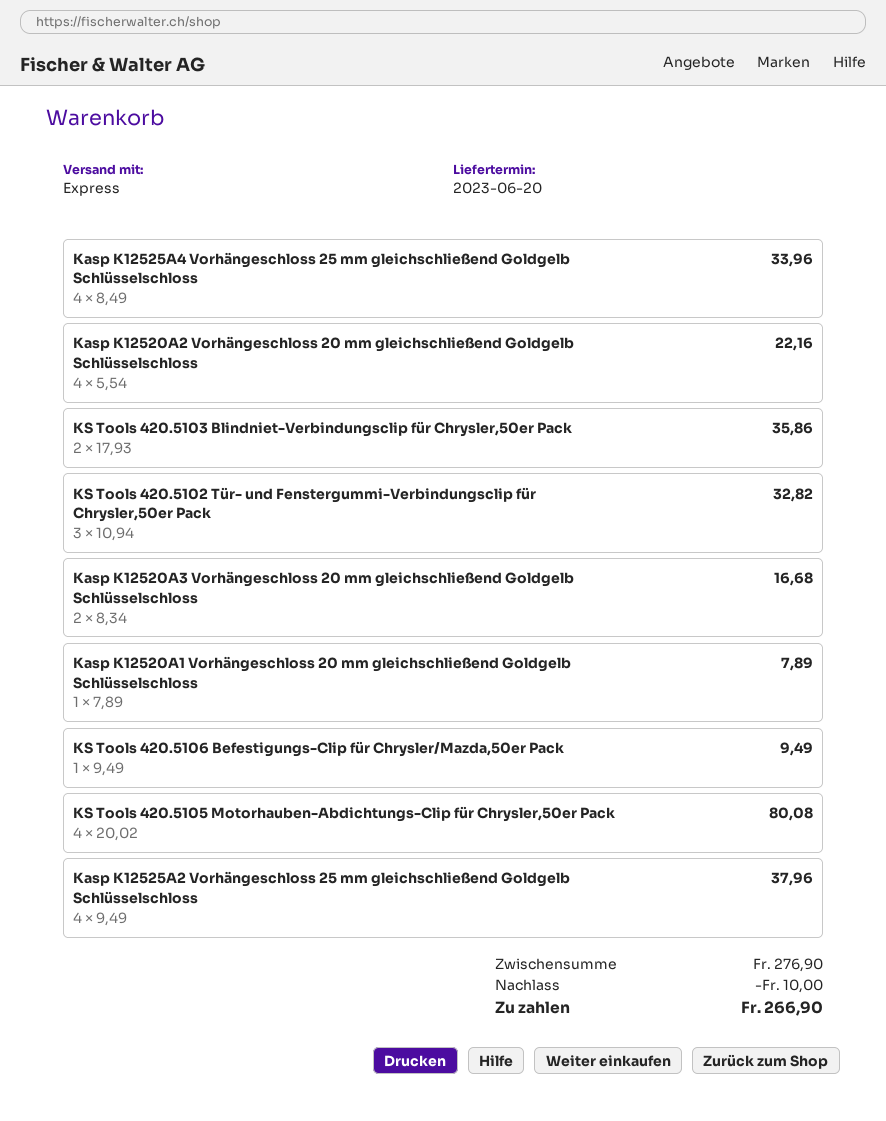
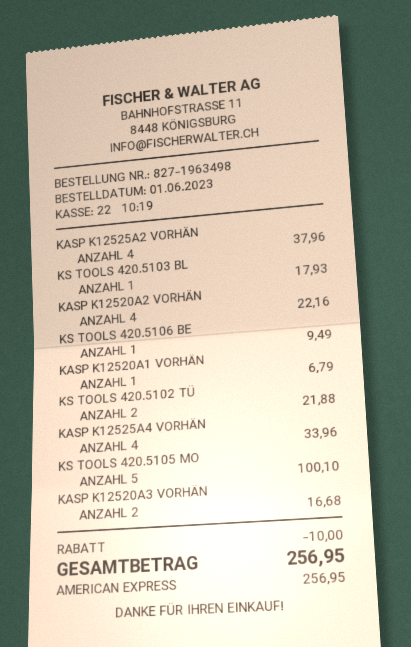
KS Tools 420.5103 Blindniet-Verbindungsclip für Chrysler,50er Pack: 2 for 35.86 -> 1 for 17.93
KS Tools 420.5102 Tür- und Fenstergummi-Verbindungsclip für Chrysler,50er Pack: 3 for 32.82 -> 2 for 21.88
Kasp K12520A1 Vorhängeschloss 20 mm gleichschließend Goldgelb Schlüsselschloss: 1 for 7.89 -> 1 for 6.79
KS Tools 420.5105 Motorhauben-Abdichtungs-Clip für Chrysler,50er Pack: 4 for 80.08 -> 5 for 100.10
total: 266.90 -> 256.95

